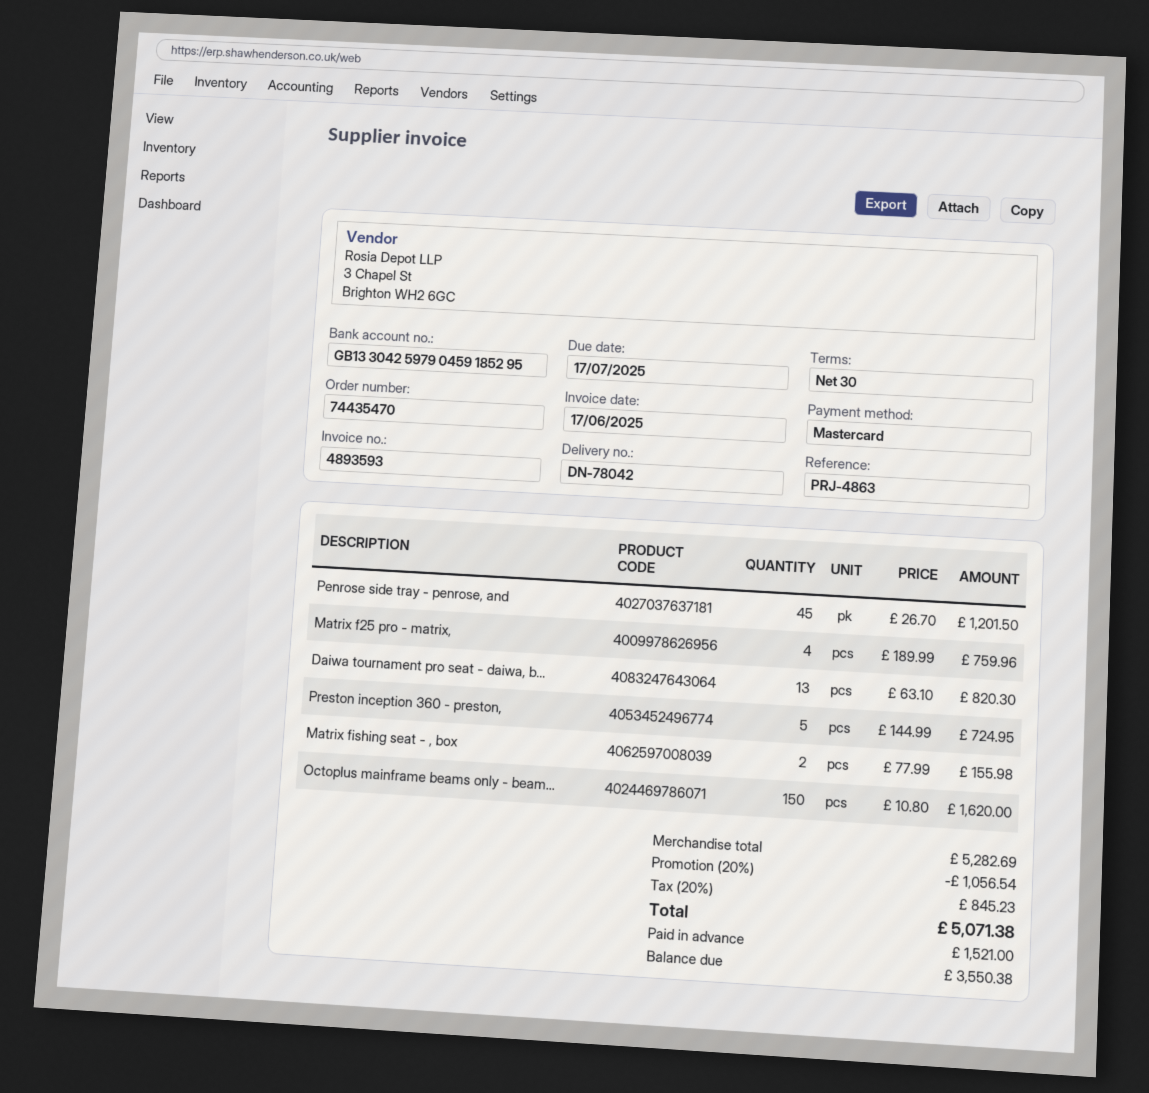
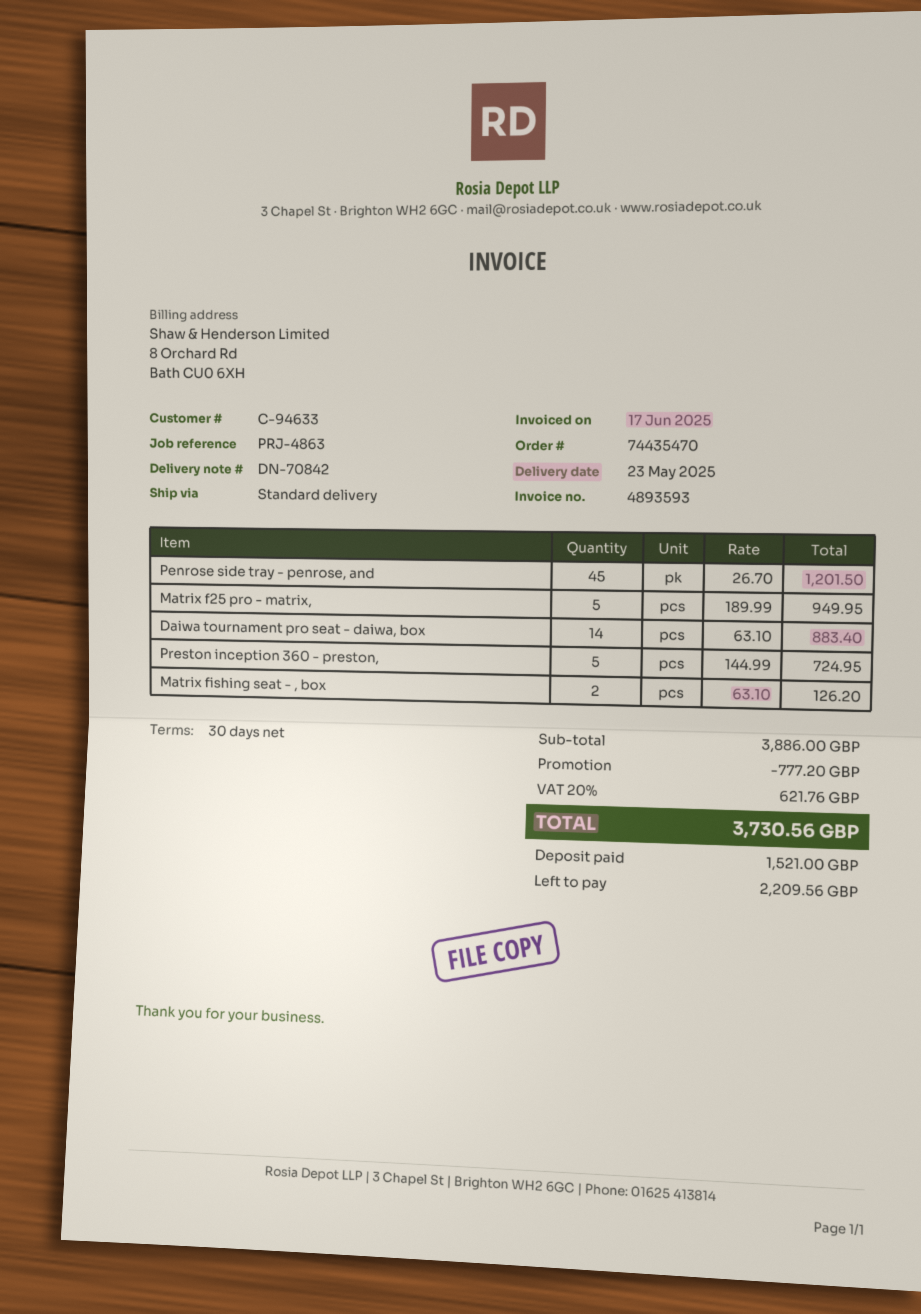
delivery note number: DN-78042 -> DN-70842
Matrix f25 pro - matrix,: 4 x 189.99 = 759.96 -> 5 x 189.99 = 949.95
Daiwa tournament pro seat - daiwa, b...: 13 x 63.10 = 820.30 -> 14 x 63.10 = 883.40
Matrix fishing seat - , box: 2 x 77.99 = 155.98 -> 2 x 63.10 = 126.20
Octoplus mainframe beams only - beam...: 150 x 10.80 = 1620.00 -> none
subtotal: 5282.69 -> 3886.00
discount: 1056.54 -> 777.20
tax: 20% = 845.23 -> 20% = 621.76
total: 5071.38 -> 3730.56
balance: 3550.38 -> 2209.56

